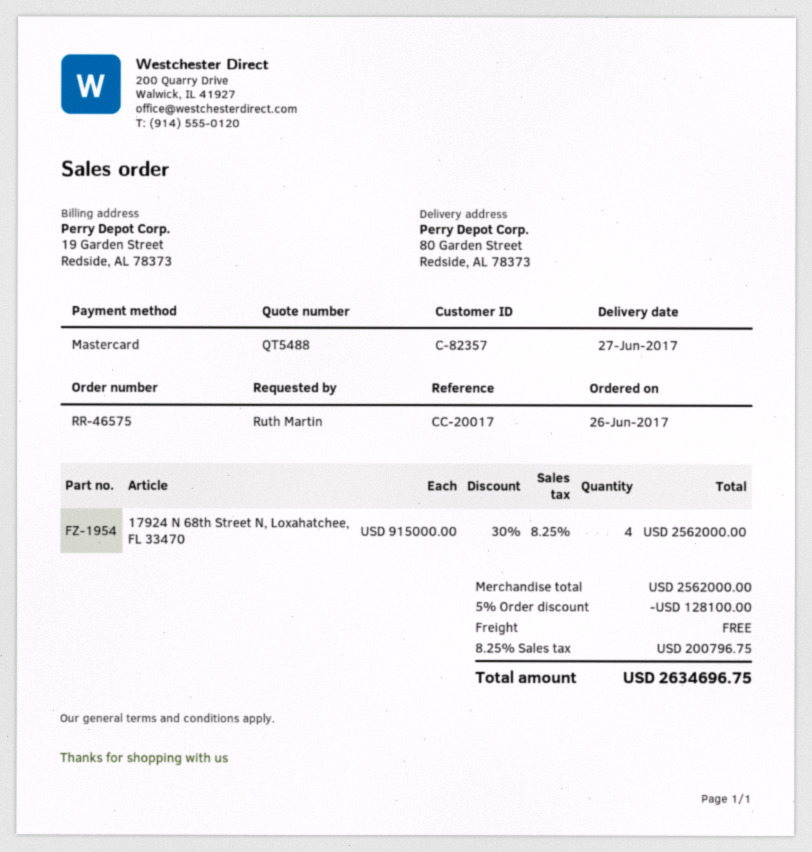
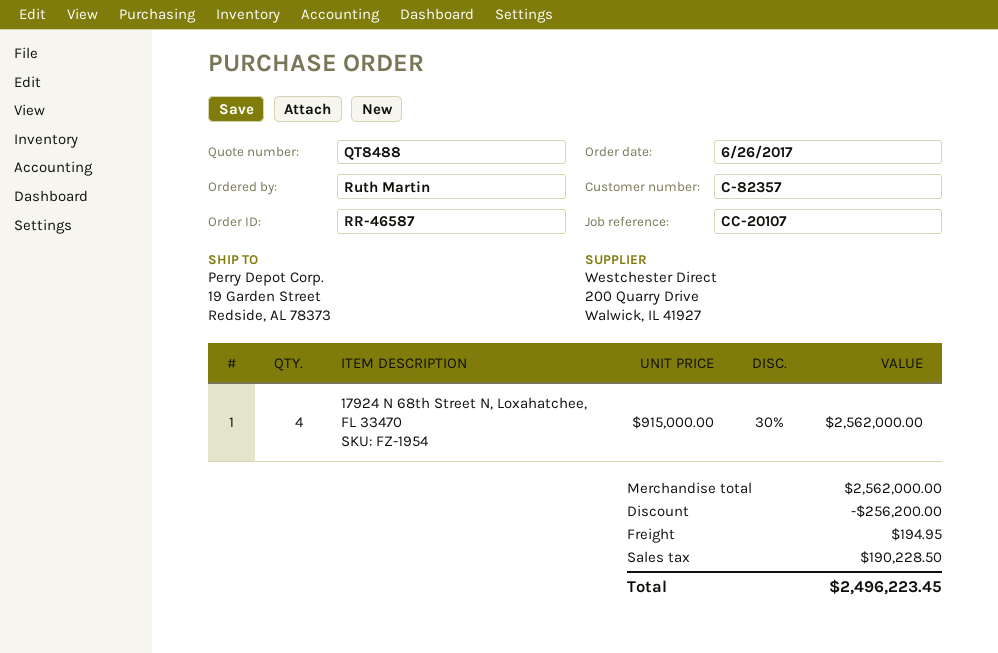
quote number: QT5488 -> QT8488
order number: RR-46575 -> RR-46587
reference: CC-20017 -> CC-20107
ship to: 80 Garden Street, Redside, AL 78373 -> 19 Garden Street, Redside, AL 78373
discount: 128100.00 -> 256200.00
shipping: 0.00 -> 194.95
tax: 200796.75 -> 190228.50
total: 2634696.75 -> 2496223.45

